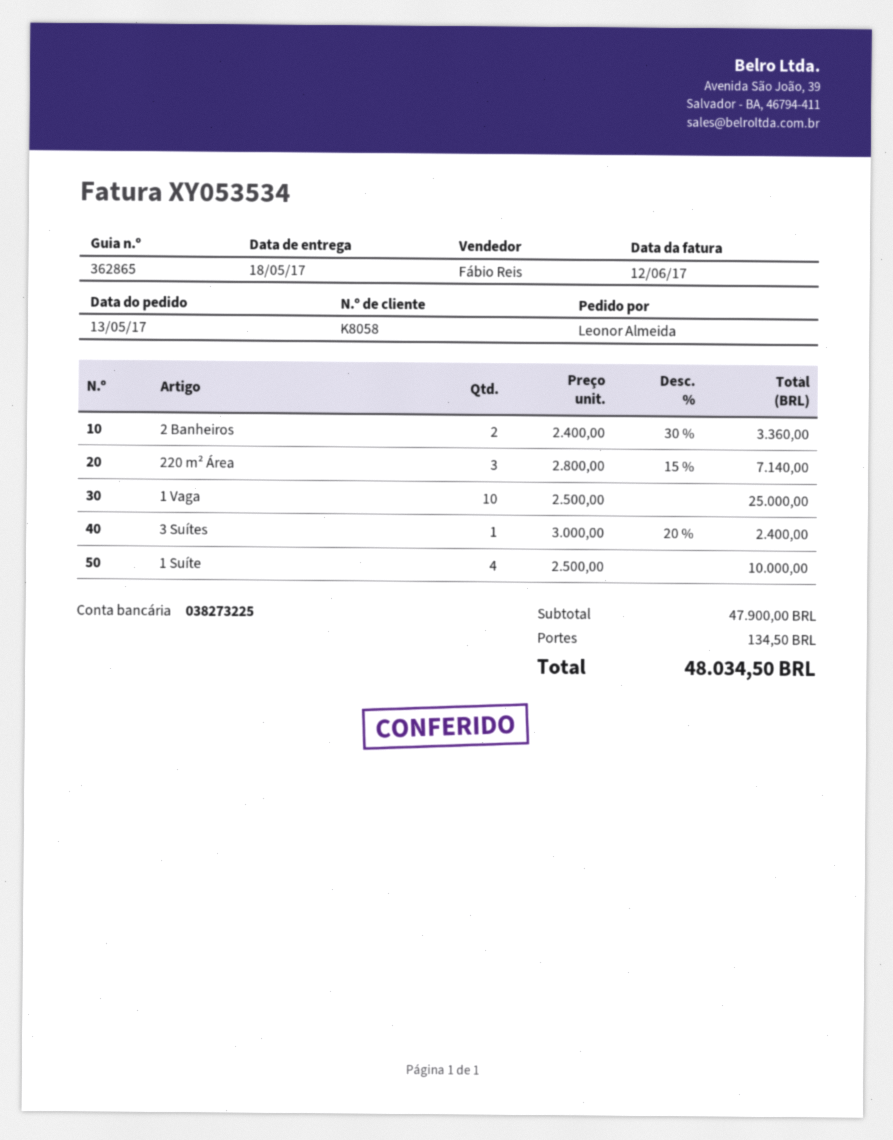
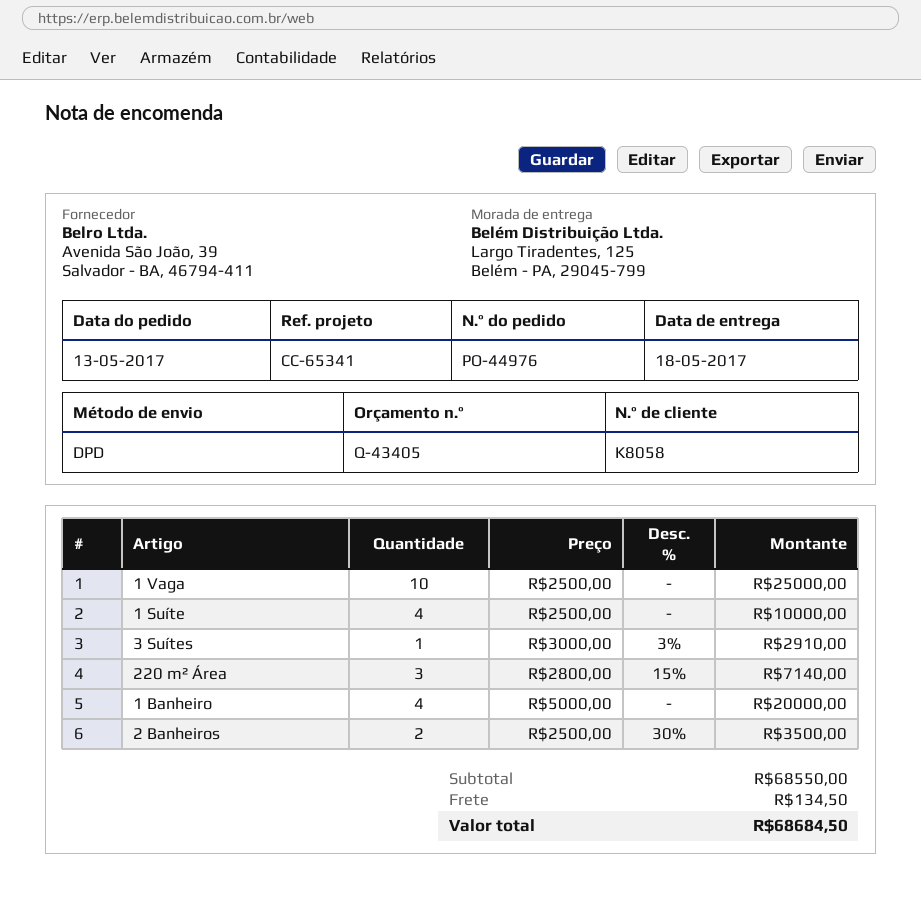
2 Banheiros: 2 x 2400.00 - 30% = 3360.00 -> 2 x 2500.00 - 30% = 3500.00
3 Suítes: 1 x 3000.00 - 20% = 2400.00 -> 1 x 3000.00 - 3% = 2910.00
1 Banheiro: none -> 4 x 5000.00 = 20000.00
subtotal: 47900.00 -> 68550.00
total: 48034.50 -> 68684.50

